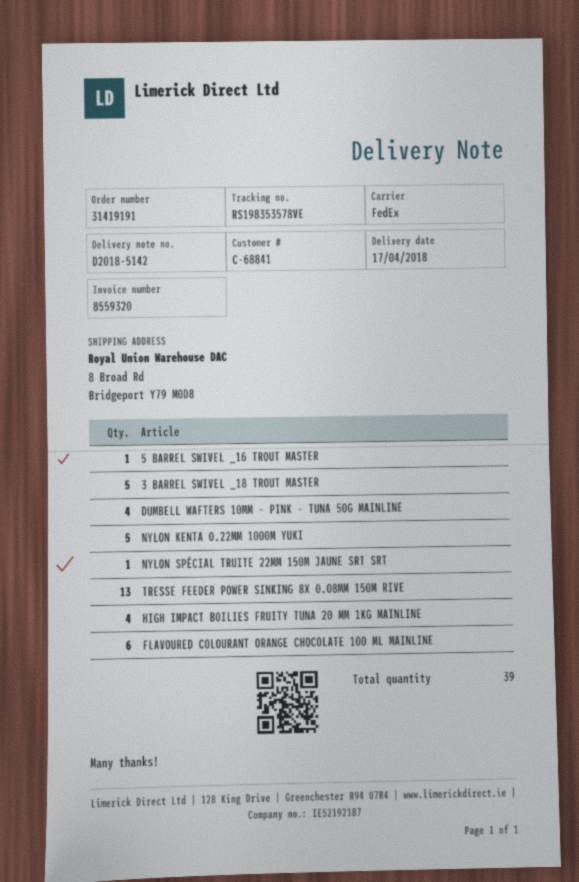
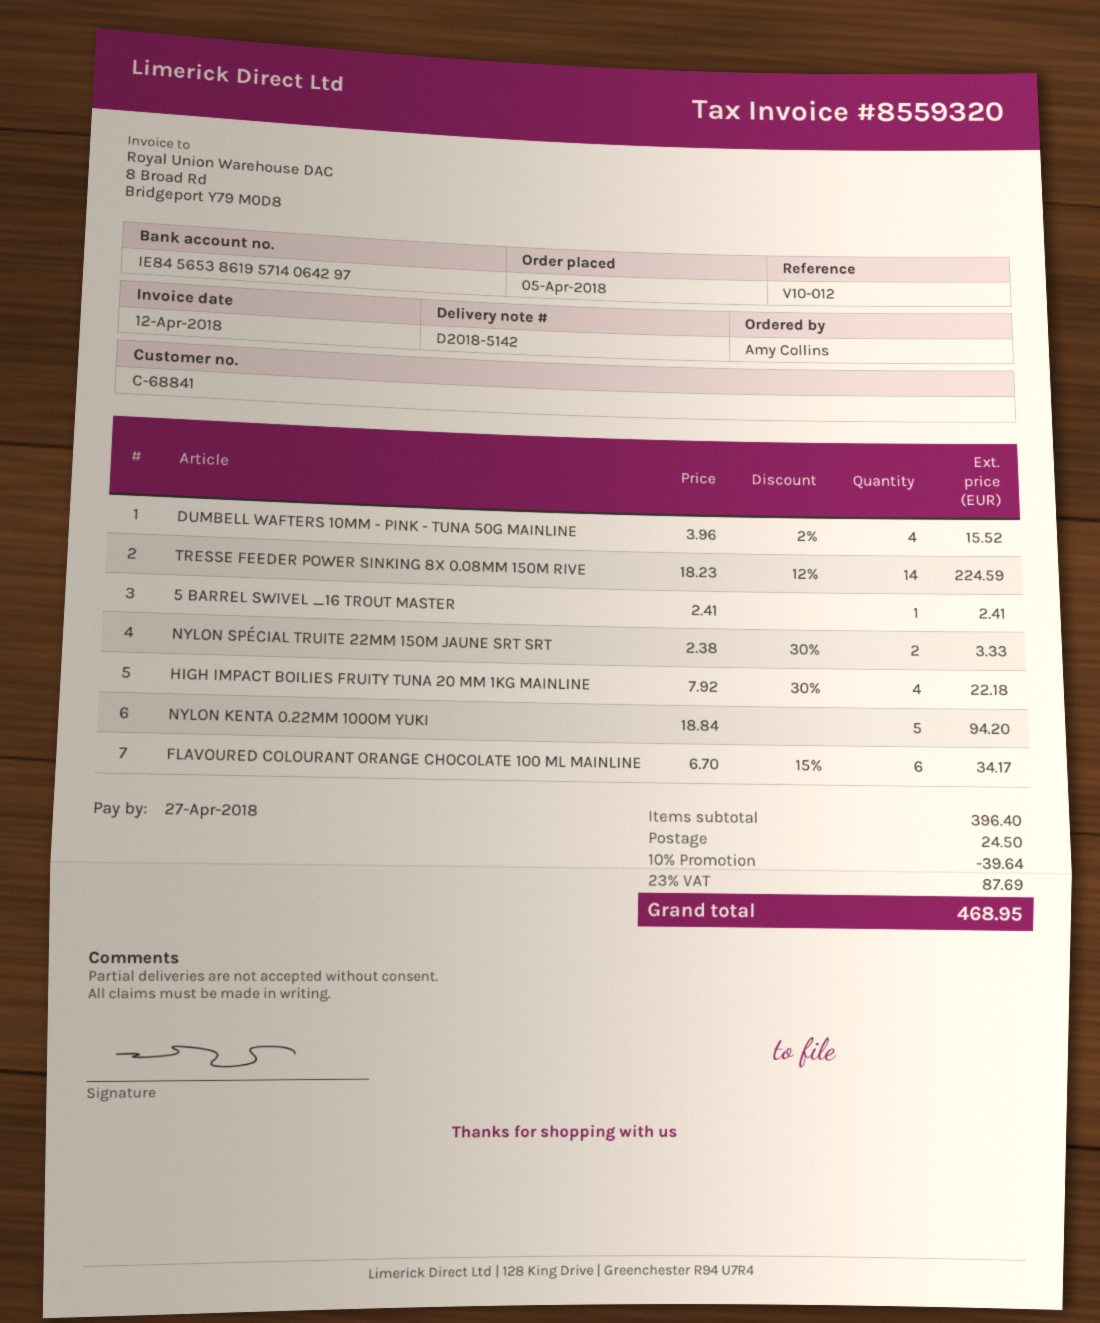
3 BARREL SWIVEL _18 TROUT MASTER: 5 -> none
NYLON SPÉCIAL TRUITE 22MM 150M JAUNE SRT SRT: 1 -> 2
TRESSE FEEDER POWER SINKING 8X 0.08MM 150M RIVE: 13 -> 14

